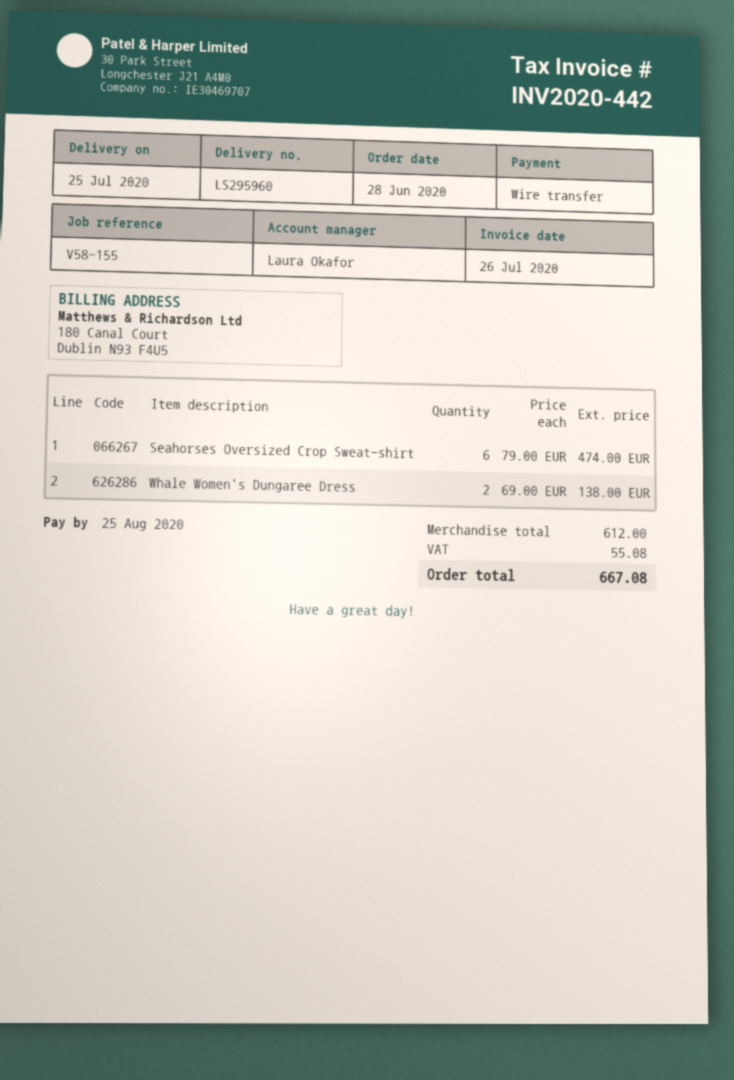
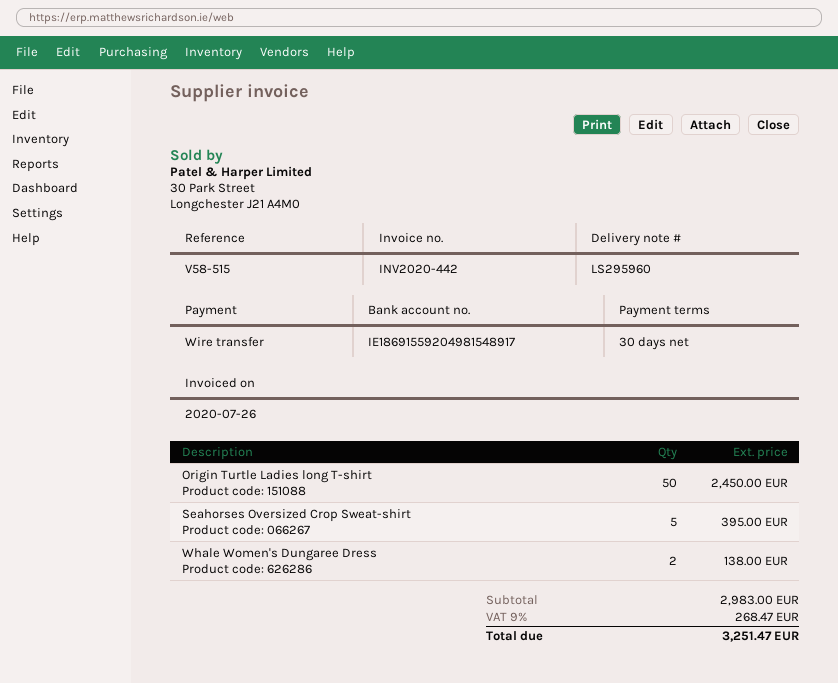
reference: V58-155 -> V58-515
Seahorses Oversized Crop Sweat-shirt: 6 for 474.00 -> 5 for 395.00
Origin Turtle Ladies long T-shirt: none -> 50 for 2450.00
subtotal: 612.00 -> 2983.00
tax: 55.08 -> 268.47
total: 667.08 -> 3251.47

